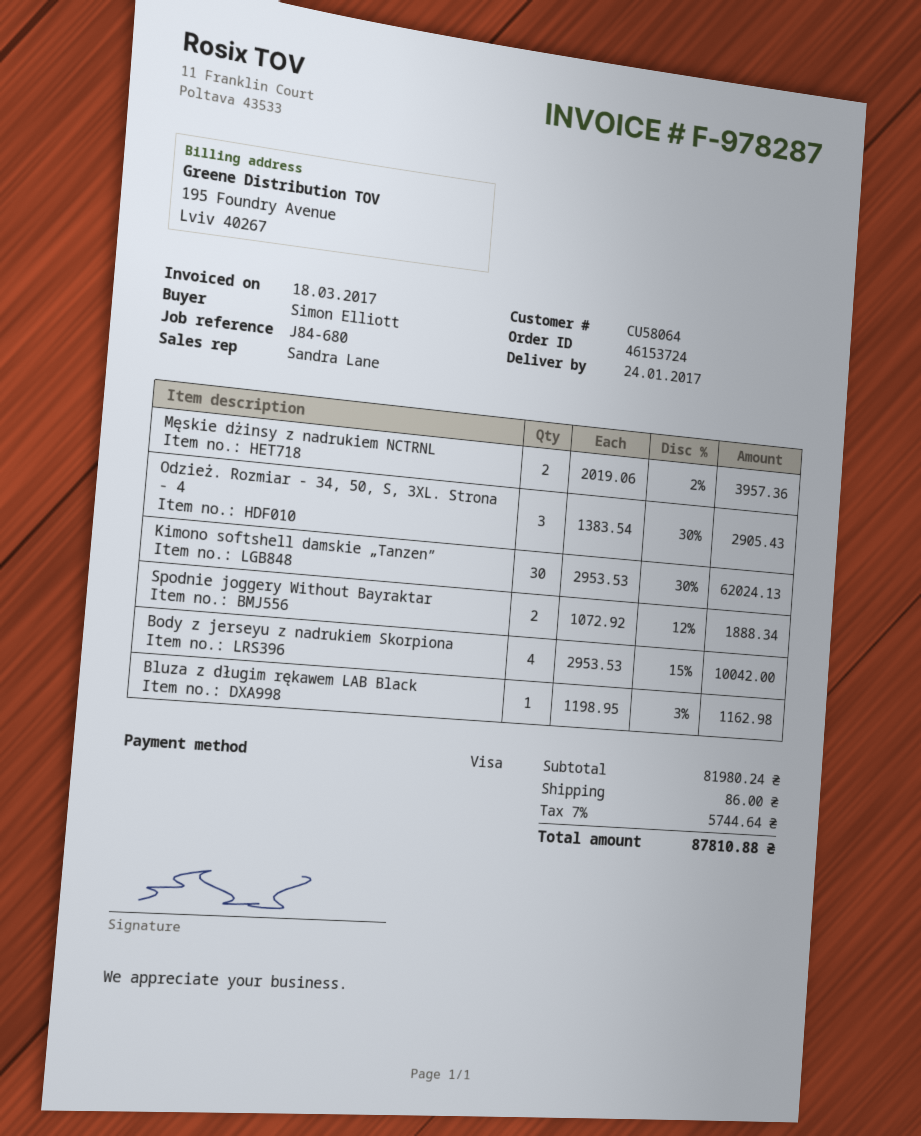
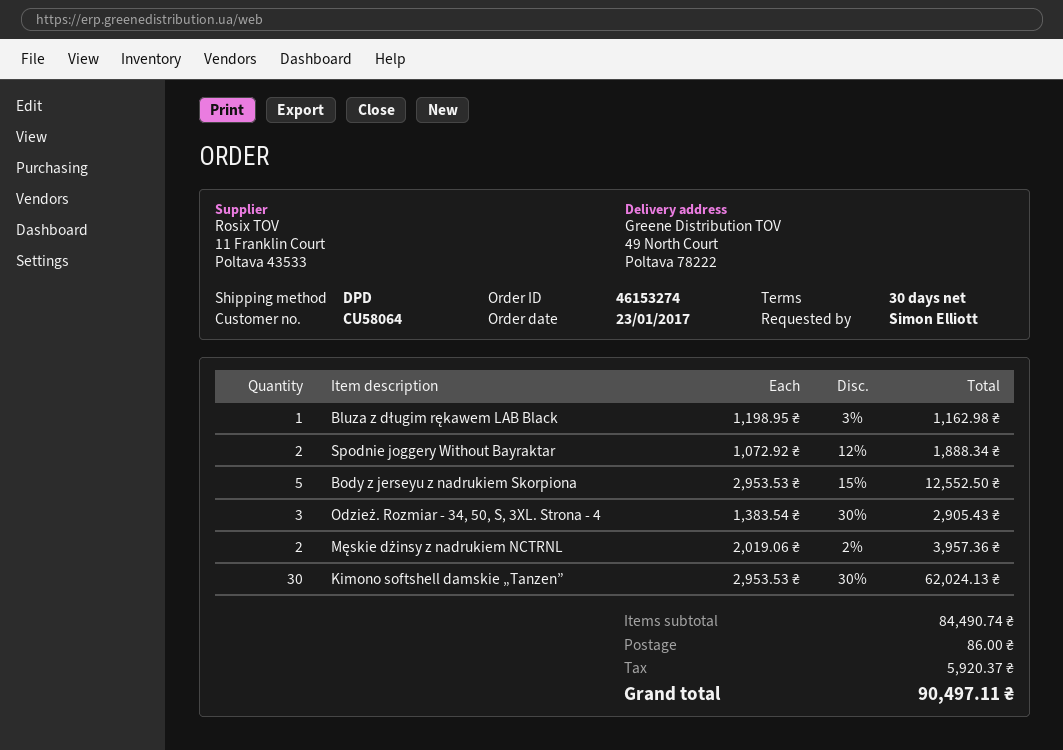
order number: 46153724 -> 46153274
Body z jerseyu z nadrukiem Skorpiona: 4 x 2953.53 - 15% = 10042.00 -> 5 x 2953.53 - 15% = 12552.50
subtotal: 81980.24 -> 84490.74
tax: 5744.64 -> 5920.37
total: 87810.88 -> 90497.11

